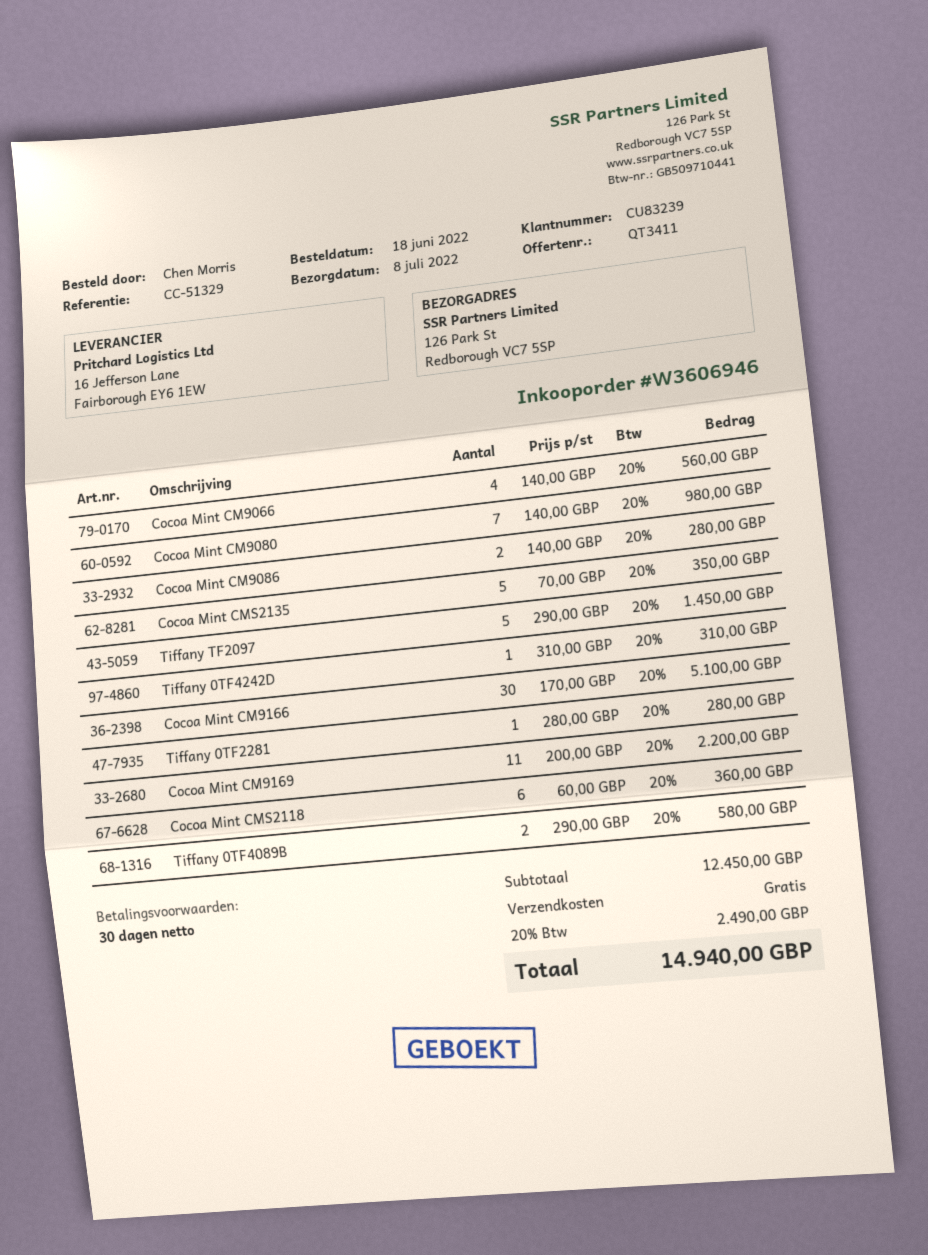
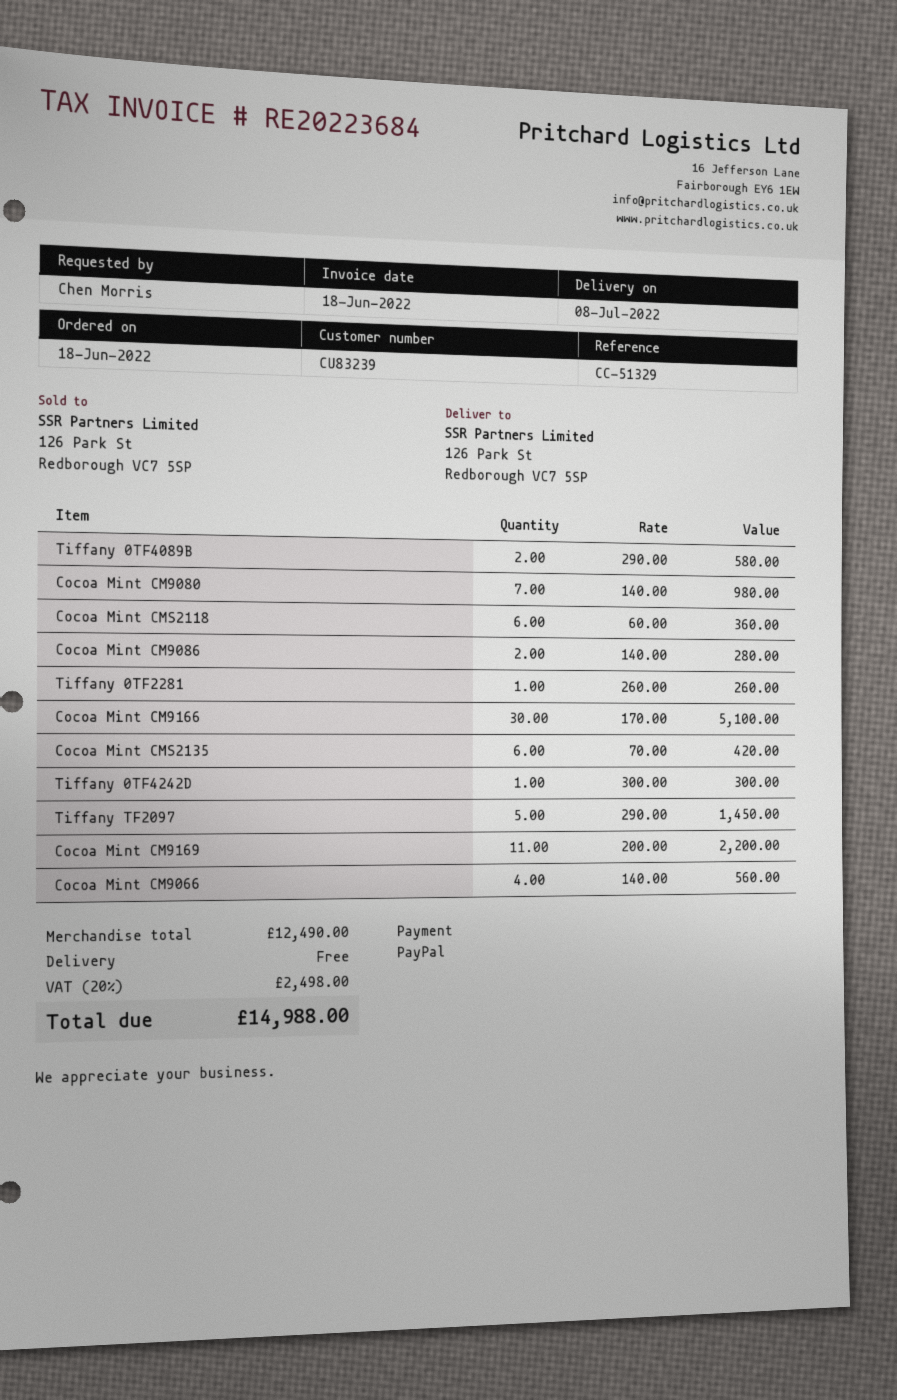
Cocoa Mint CMS2135: 5 x 70.00 = 350.00 -> 6 x 70.00 = 420.00
Tiffany 0TF4242D: 1 x 310.00 = 310.00 -> 1 x 300.00 = 300.00
Tiffany 0TF2281: 1 x 280.00 = 280.00 -> 1 x 260.00 = 260.00
subtotal: 12450.00 -> 12490.00
tax: 20% = 2490.00 -> 20% = 2498.00
total: 14940.00 -> 14988.00

